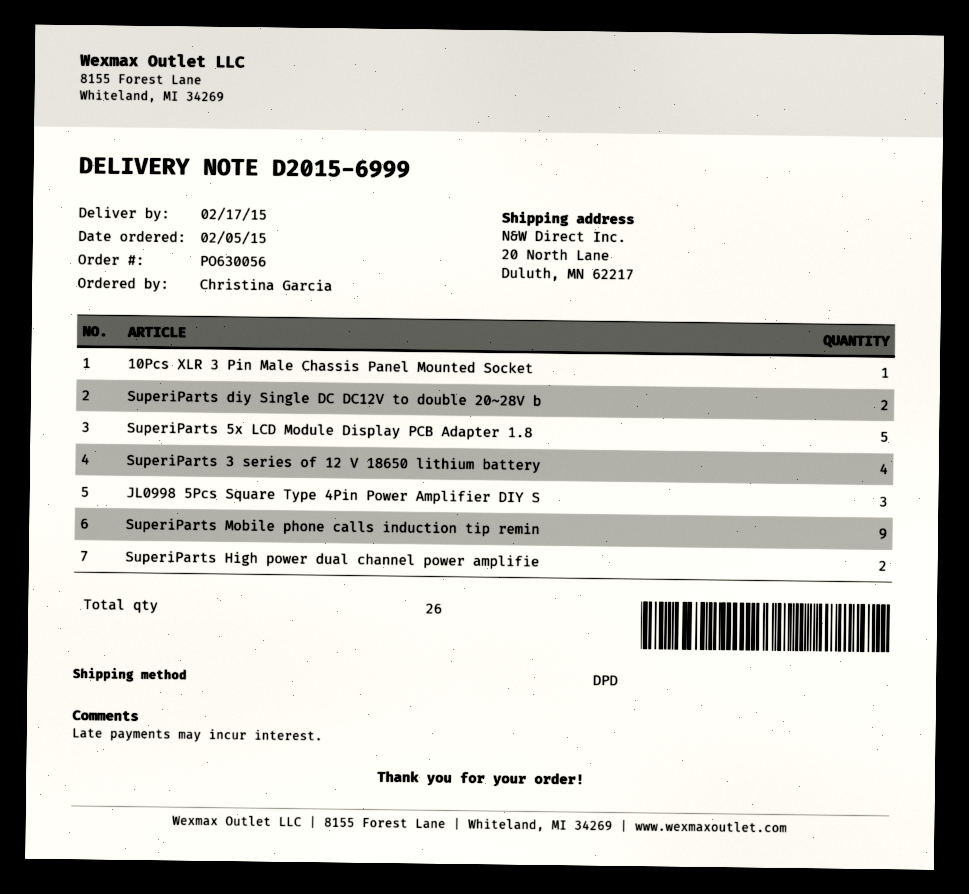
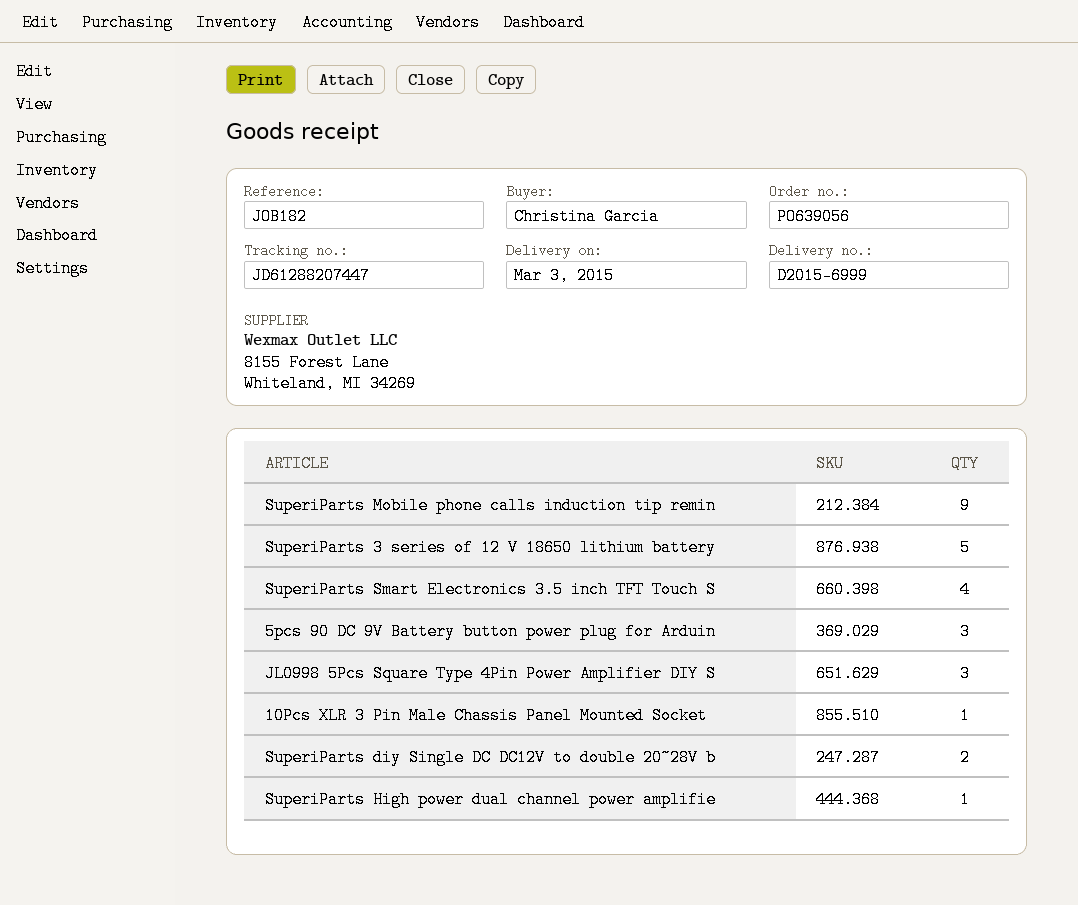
order number: PO630056 -> PO639056
delivery date: 2015-02-17 -> 2015-03-03
SuperiParts 5x LCD Module Display PCB Adapter 1.8: 5 -> none
SuperiParts 3 series of 12 V 18650 lithium battery: 4 -> 5
SuperiParts High power dual channel power amplifie: 2 -> 1
SuperiParts Smart Electronics 3.5 inch TFT Touch S: none -> 4
5pcs 90 DC 9V Battery button power plug for Arduin: none -> 3

